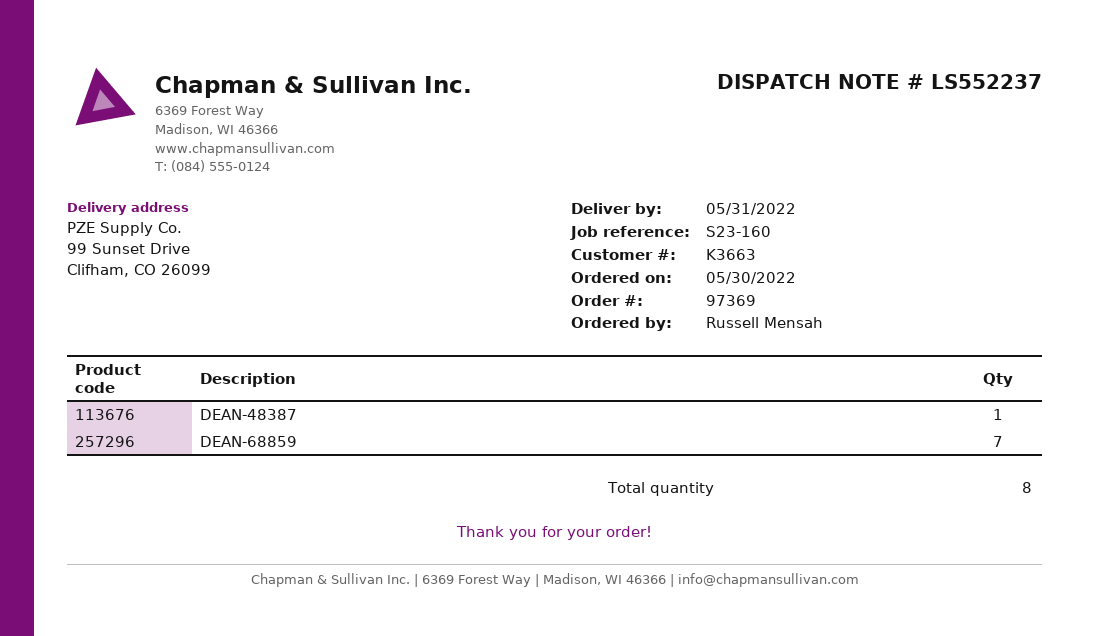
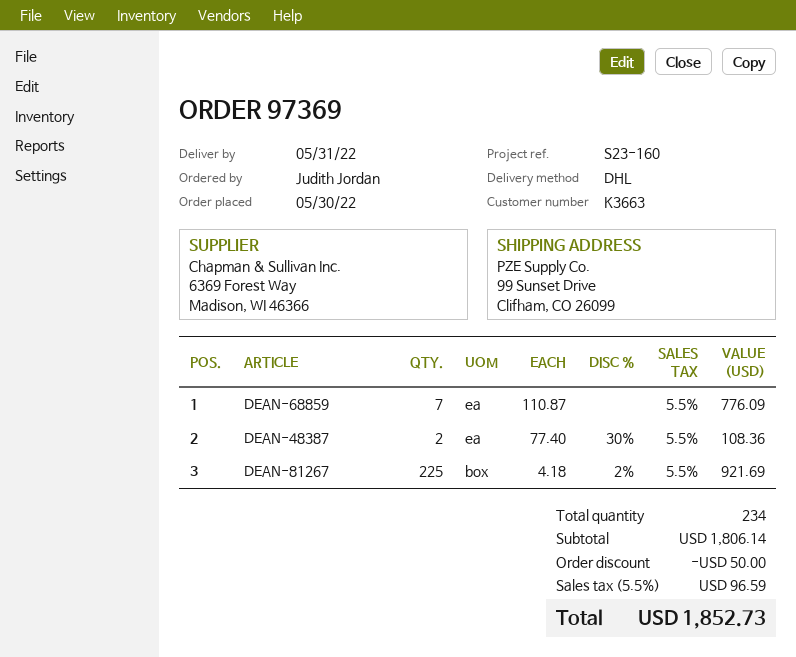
ordered by: Russell Mensah -> Judith Jordan
DEAN-48387: 1 -> 2
DEAN-81267: none -> 225
total quantity: 8 -> 234

